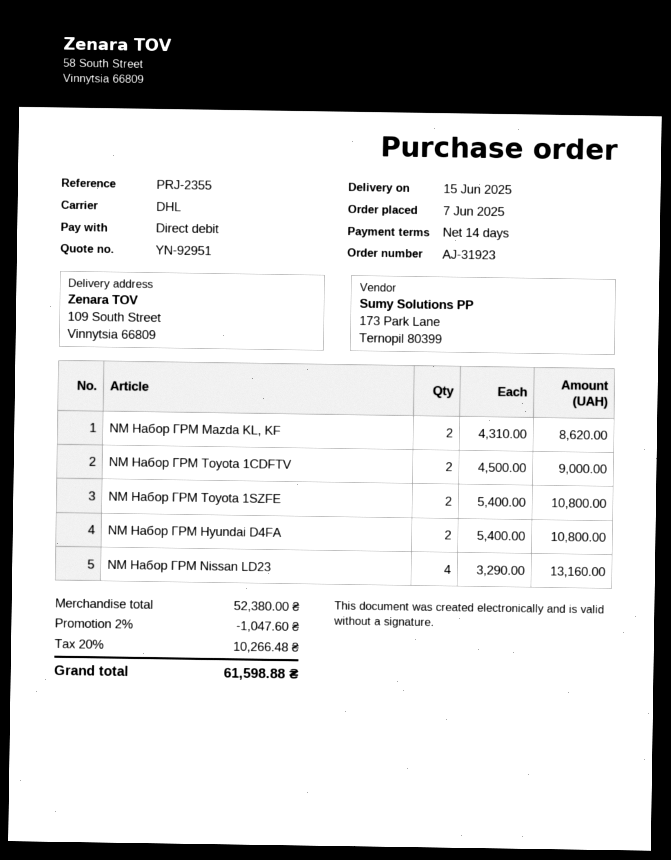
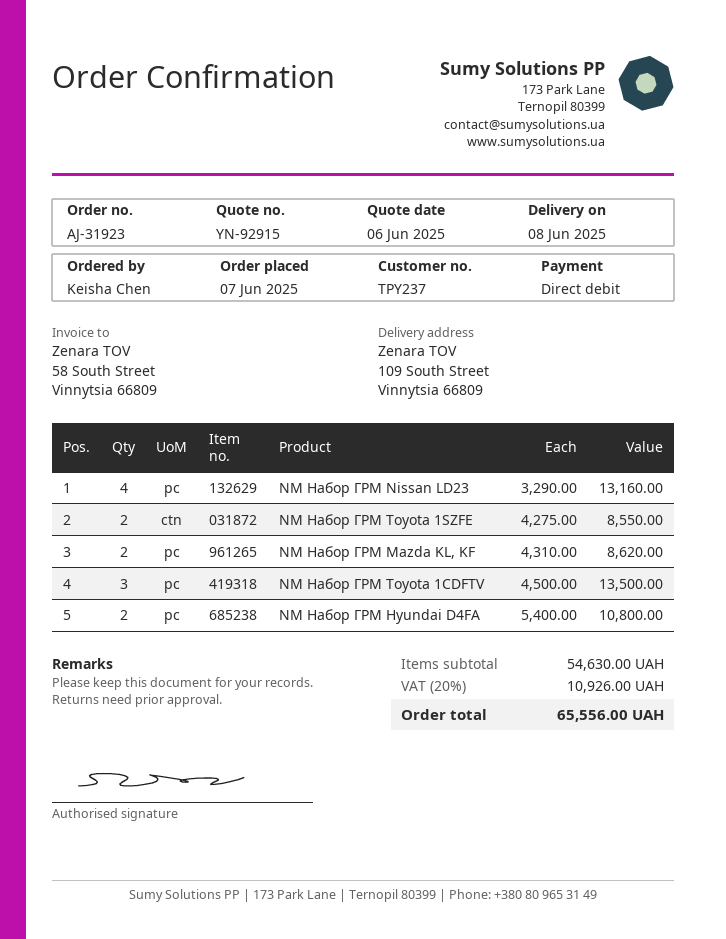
quote number: YN-92951 -> YN-92915
delivery date: 2025-06-15 -> 2025-06-08
NM Набор ГРМ Toyota 1CDFTV: 2 x 4500.00 = 9000.00 -> 3 x 4500.00 = 13500.00
NM Набор ГРМ Toyota 1SZFE: 2 x 5400.00 = 10800.00 -> 2 x 4275.00 = 8550.00
subtotal: 52380.00 -> 54630.00
discount: 2% = 1047.60 -> none
tax: 20% = 10266.48 -> 20% = 10926.00
total: 61598.88 -> 65556.00

